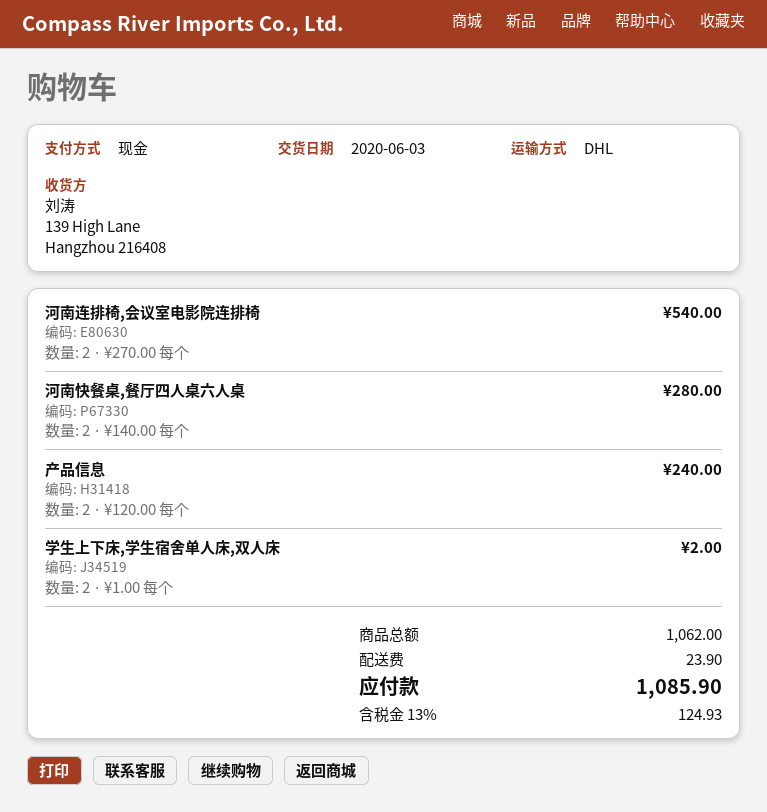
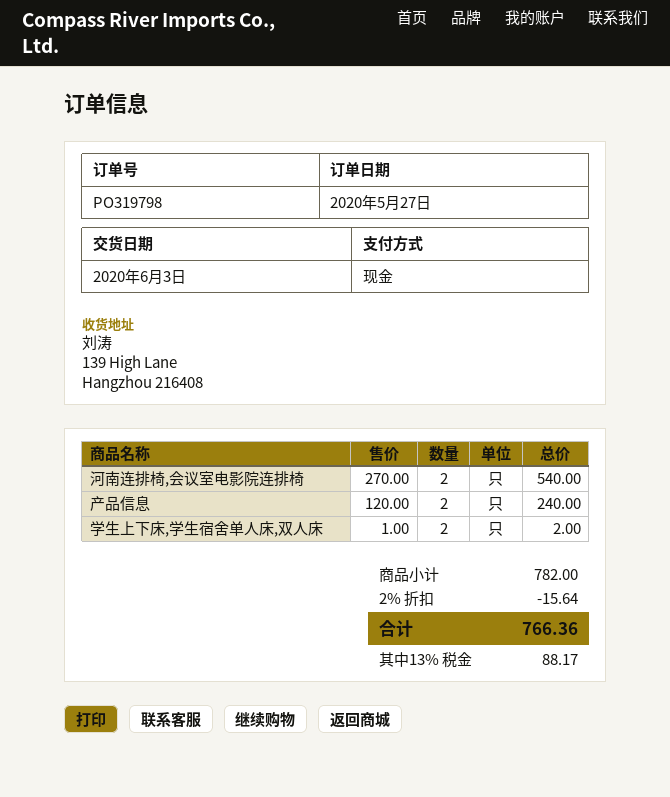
河南快餐桌,餐厅四人桌六人桌: 2 x 140.00 = 280.00 -> none
subtotal: 1062.00 -> 782.00
discount: none -> 2% = 15.64
shipping: 23.90 -> none
tax: 13% = 124.93 -> 13% = 88.17
total: 1085.90 -> 766.36

